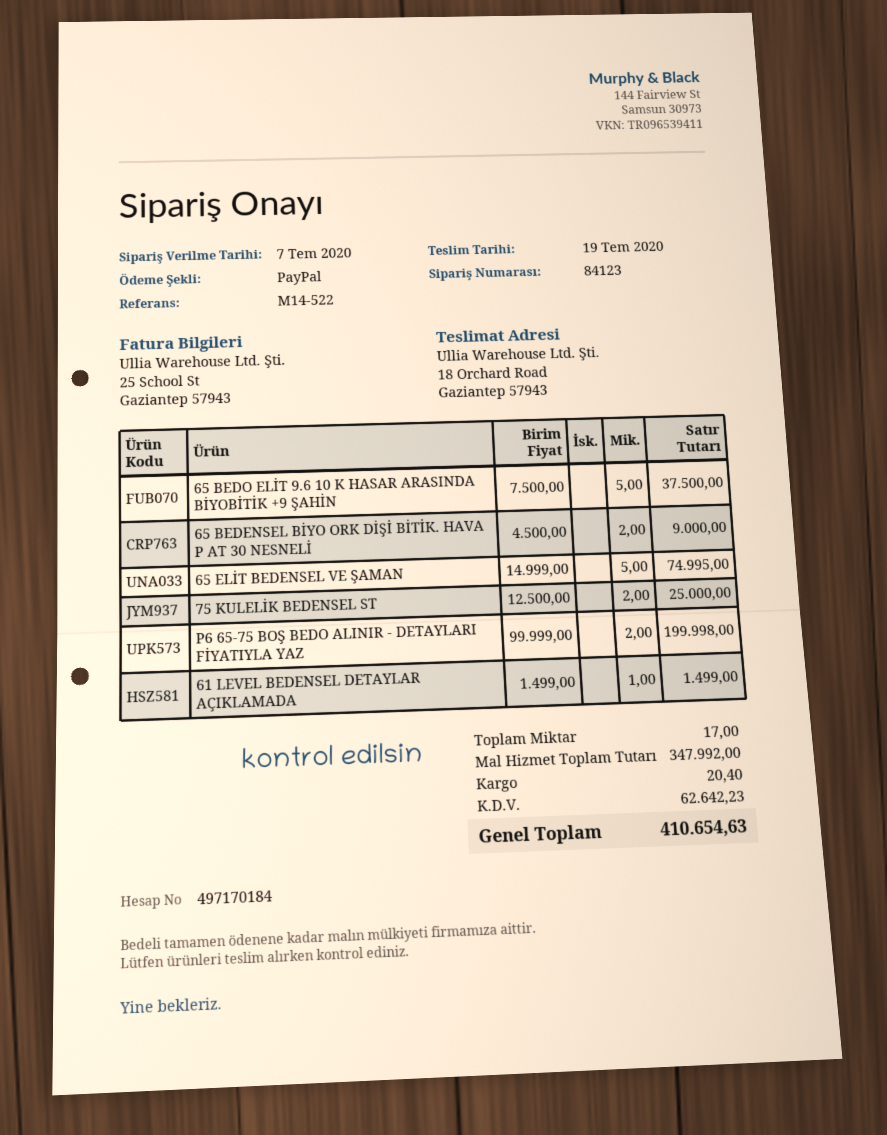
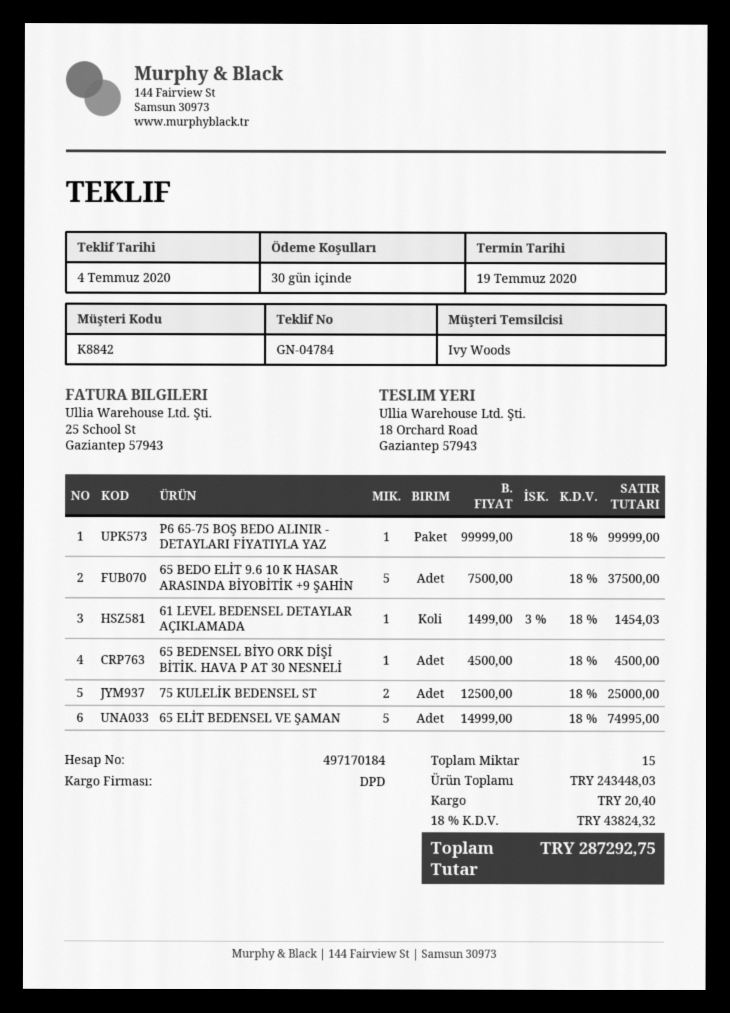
65 BEDENSEL BİYO ORK DİŞİ BİTİK. HAVA P AT 30 NESNELİ: 2 x 4500.00 = 9000.00 -> 1 x 4500.00 = 4500.00
P6 65-75 BOŞ BEDO ALINIR - DETAYLARI FİYATIYLA YAZ: 2 x 99999.00 = 199998.00 -> 1 x 99999.00 = 99999.00
61 LEVEL BEDENSEL DETAYLAR AÇIKLAMADA: 1 x 1499.00 = 1499.00 -> 1 x 1499.00 - 3% = 1454.03
total quantity: 17 -> 15
subtotal: 347992.00 -> 243448.03
tax: 62642.23 -> 43824.32
total: 410654.63 -> 287292.75

